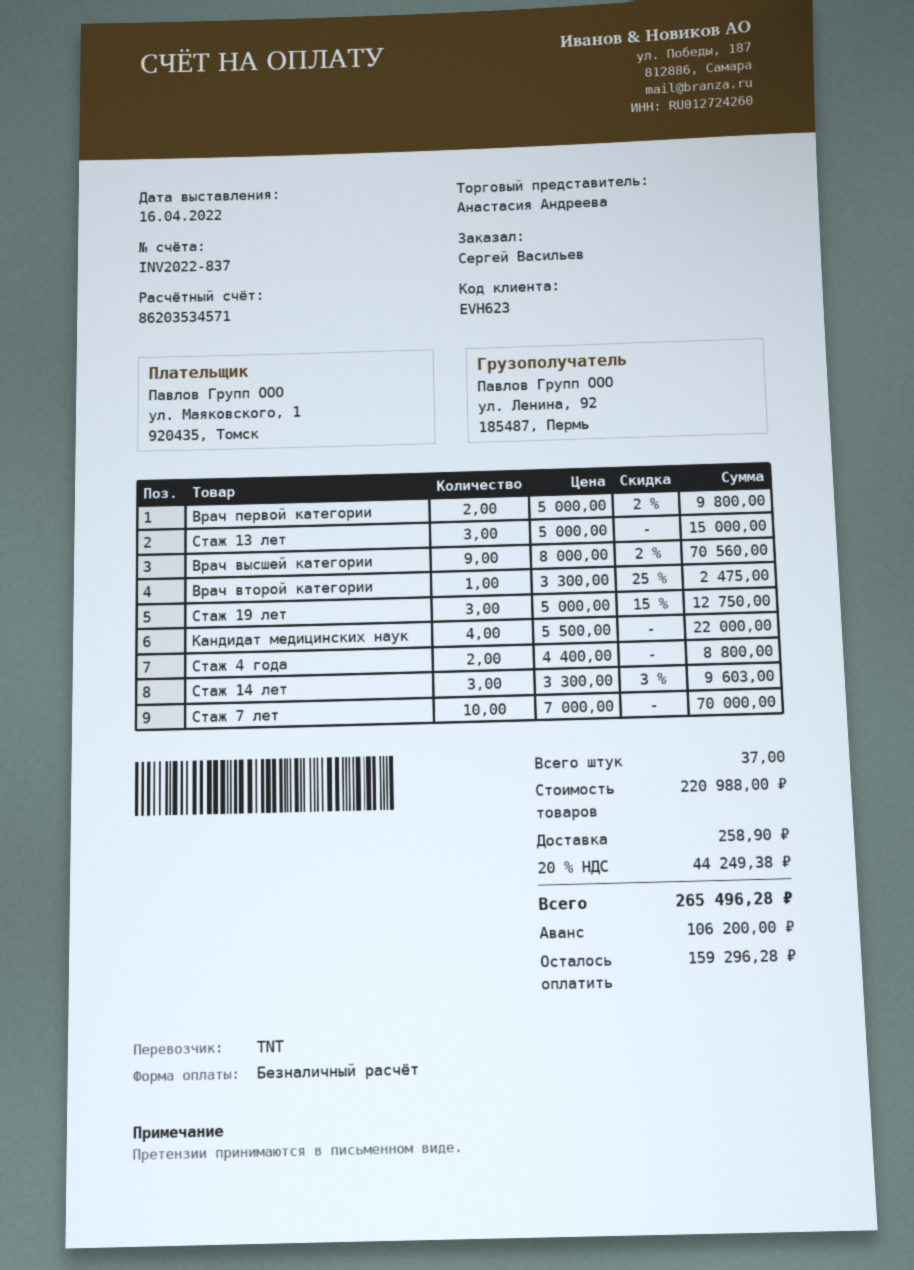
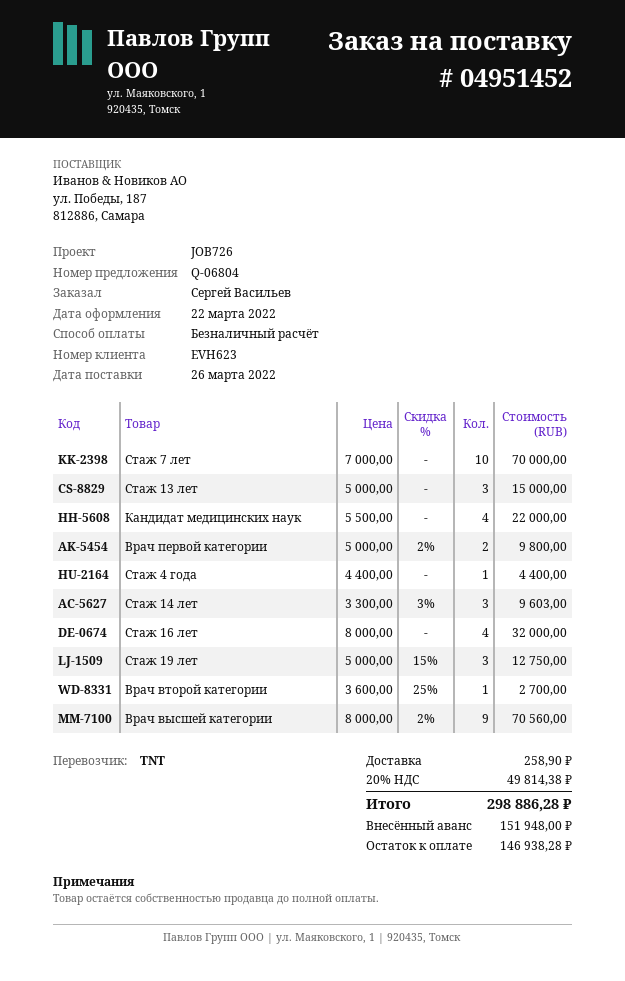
Врач второй категории: 1 x 3300.00 - 25% = 2475.00 -> 1 x 3600.00 - 25% = 2700.00
Стаж 4 года: 2 x 4400.00 = 8800.00 -> 1 x 4400.00 = 4400.00
Стаж 16 лет: none -> 4 x 8000.00 = 32000.00
tax: 20% = 44249.38 -> 20% = 49814.38
total: 265496.28 -> 298886.28
deposit: 106200.00 -> 151948.00
balance: 159296.28 -> 146938.28

